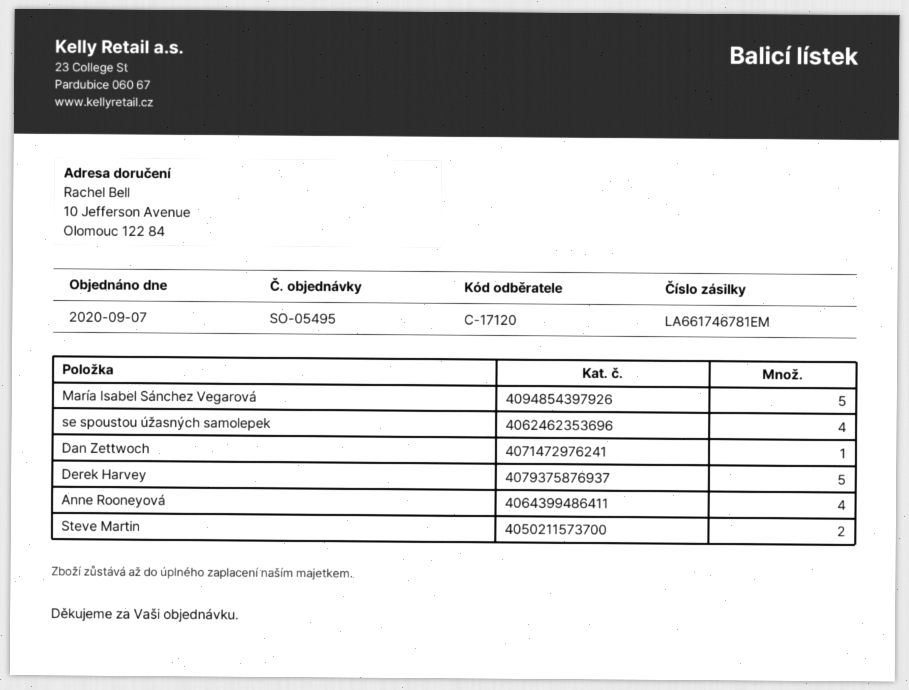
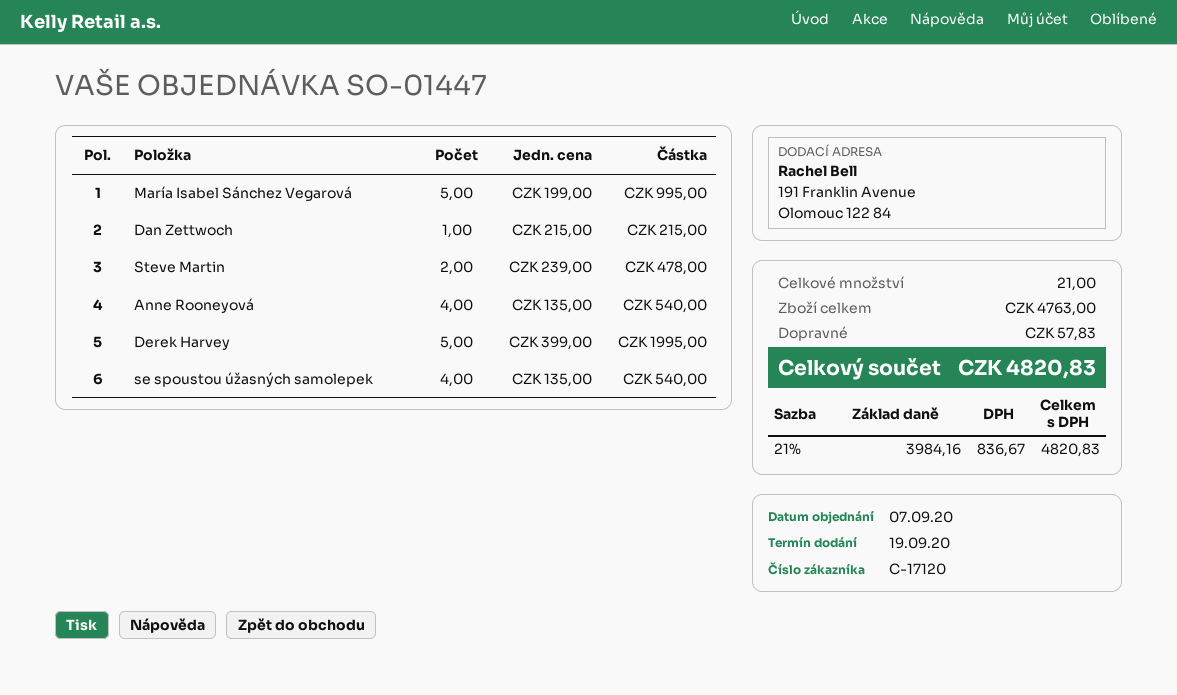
order number: SO-05495 -> SO-01447
ship to: 10 Jefferson Avenue, Olomouc 122 84 -> 191 Franklin Avenue, Olomouc 122 84

